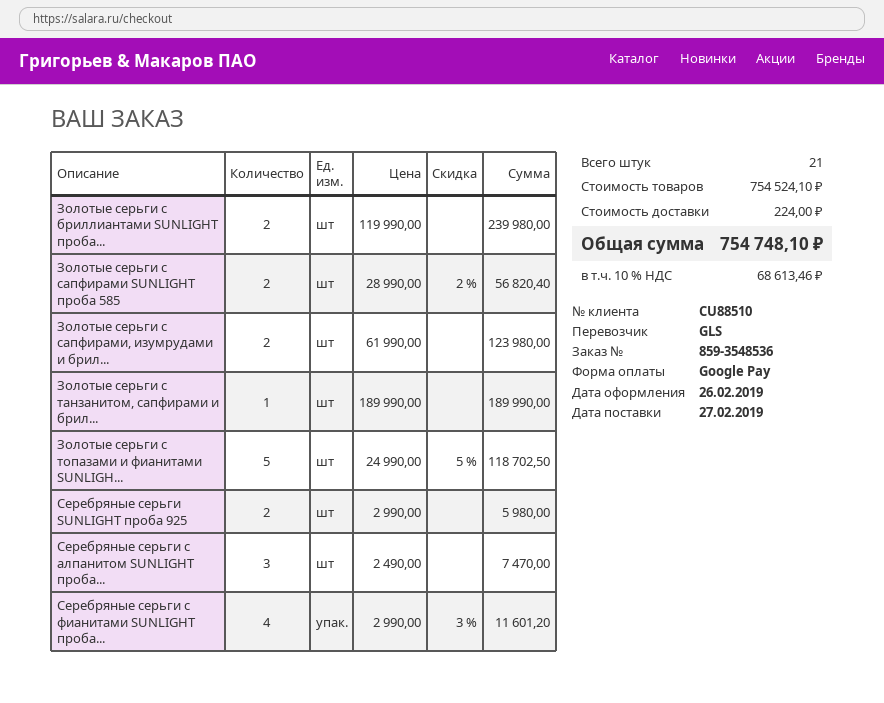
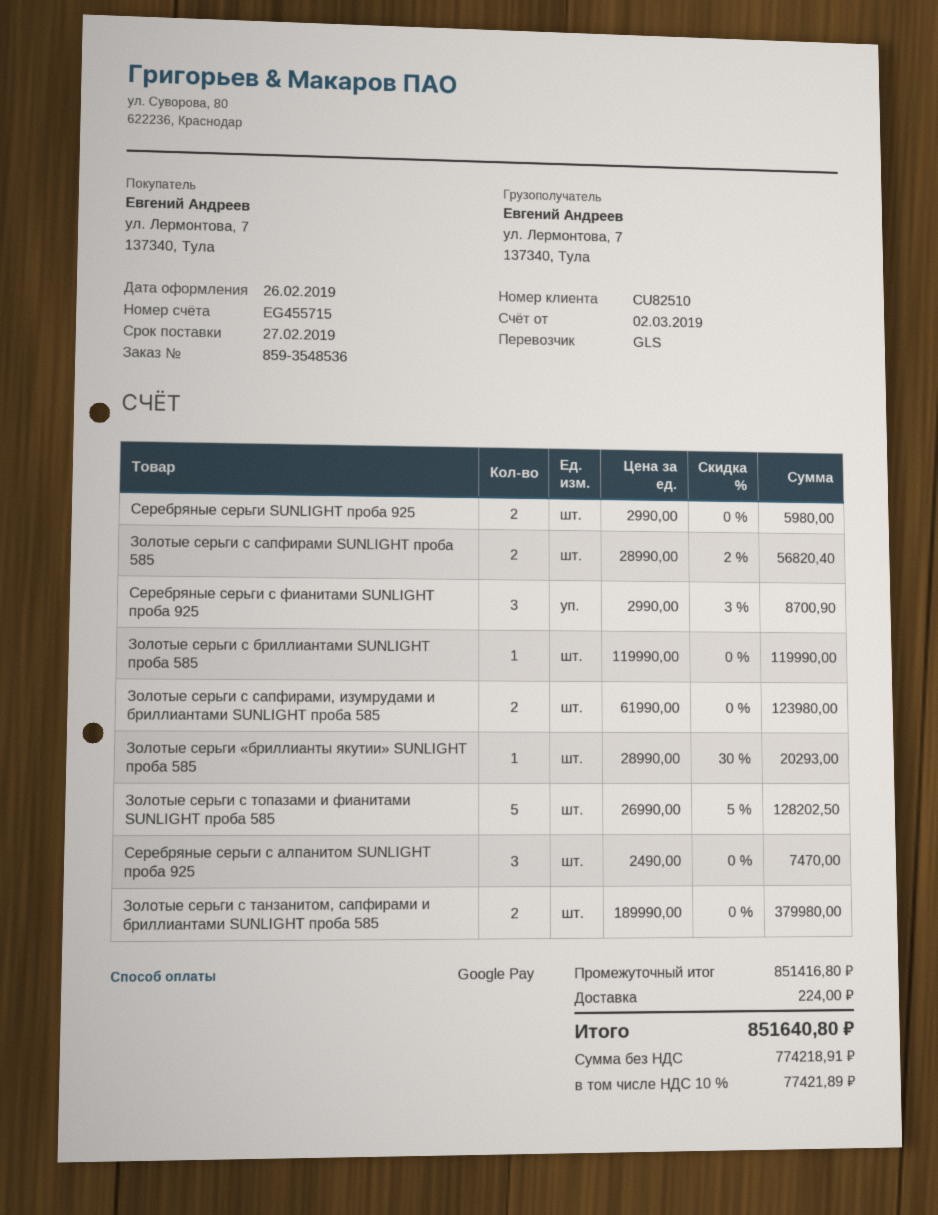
customer number: CU88510 -> CU82510
Золотые серьги с бриллиантами SUNLIGHT проба...: 2 x 119990.00 = 239980.00 -> 1 x 119990.00 = 119990.00
Золотые серьги с танзанитом, сапфирами и брил...: 1 x 189990.00 = 189990.00 -> 2 x 189990.00 = 379980.00
Золотые серьги с топазами и фианитами SUNLIGH...: 5 x 24990.00 - 5% = 118702.50 -> 5 x 26990.00 - 5% = 128202.50
Серебряные серьги с фианитами SUNLIGHT проба...: 4 x 2990.00 - 3% = 11601.20 -> 3 x 2990.00 - 3% = 8700.90
Золотые серьги «бриллианты якутии» SUNLIGHT проба 585: none -> 1 x 28990.00 - 30% = 20293.00
subtotal: 754524.10 -> 851416.80
tax: 10% = 68613.46 -> 10% = 77421.89
total: 754748.10 -> 851640.80

